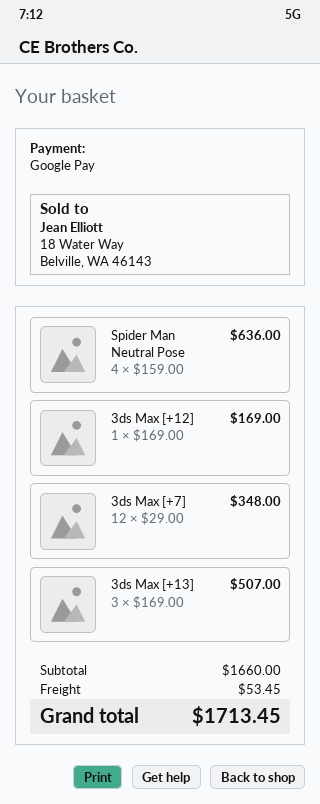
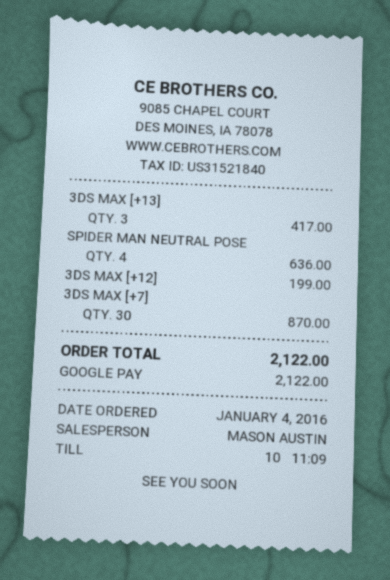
3ds Max [+12]: 1 for 169.00 -> 1 for 199.00
3ds Max [+7]: 12 for 348.00 -> 30 for 870.00
3ds Max [+13]: 3 for 507.00 -> 3 for 417.00
shipping: 53.45 -> none
total: 1713.45 -> 2122.00

